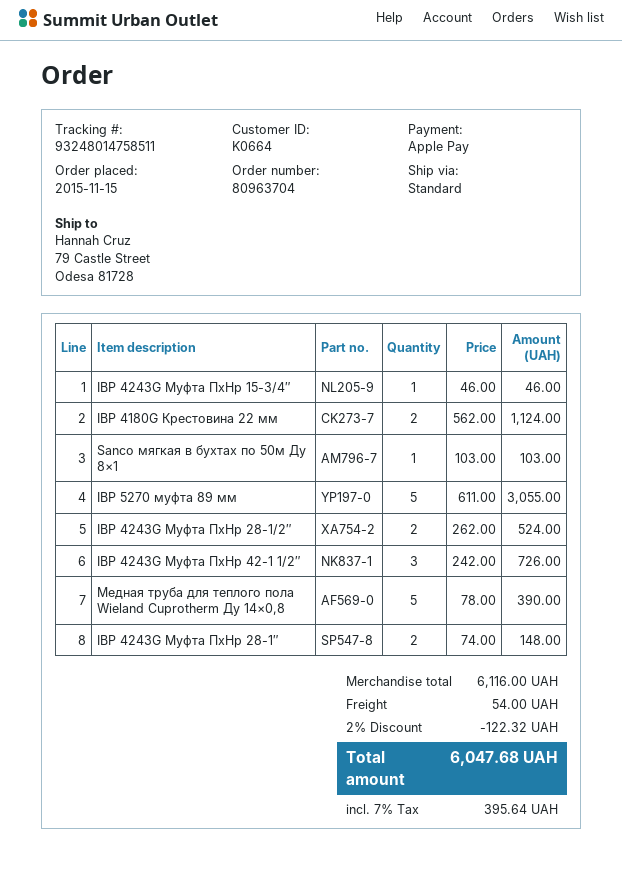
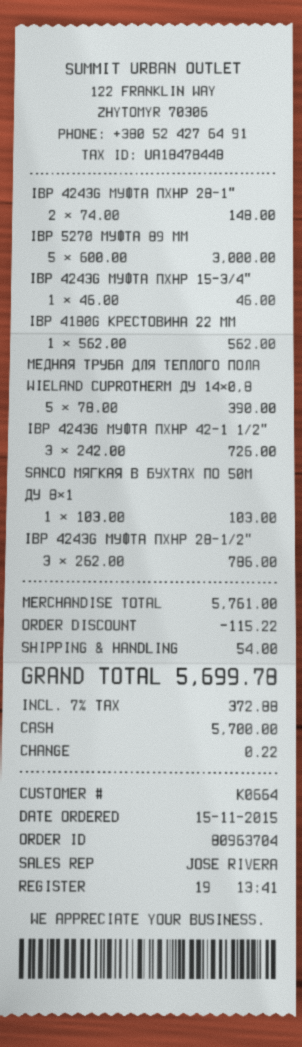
payment method: Apple Pay -> cash
IBP 4180G Крестовина 22 мм: 2 x 562.00 = 1124.00 -> 1 x 562.00 = 562.00
IBP 5270 муфта 89 мм: 5 x 611.00 = 3055.00 -> 5 x 600.00 = 3000.00
IBP 4243G Муфта ПхНр 28-1/2″: 2 x 262.00 = 524.00 -> 3 x 262.00 = 786.00
subtotal: 6116.00 -> 5761.00
discount: 122.32 -> 115.22
tax: 7% = 395.64 -> 7% = 372.88
total: 6047.68 -> 5699.78

